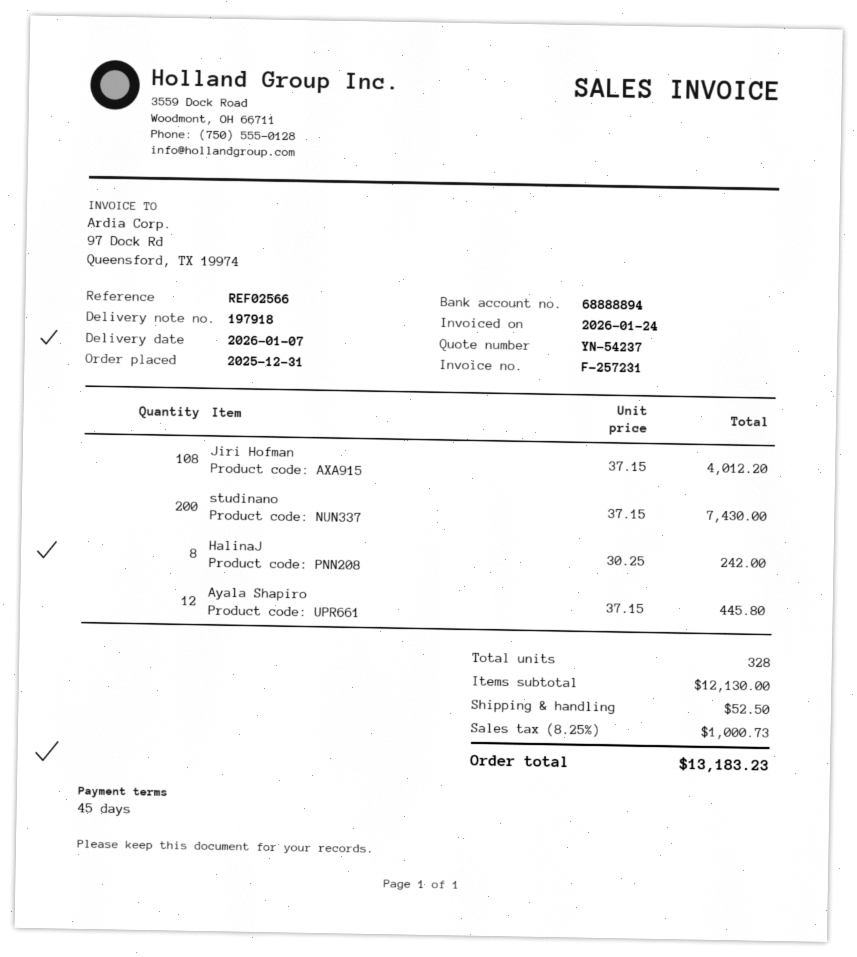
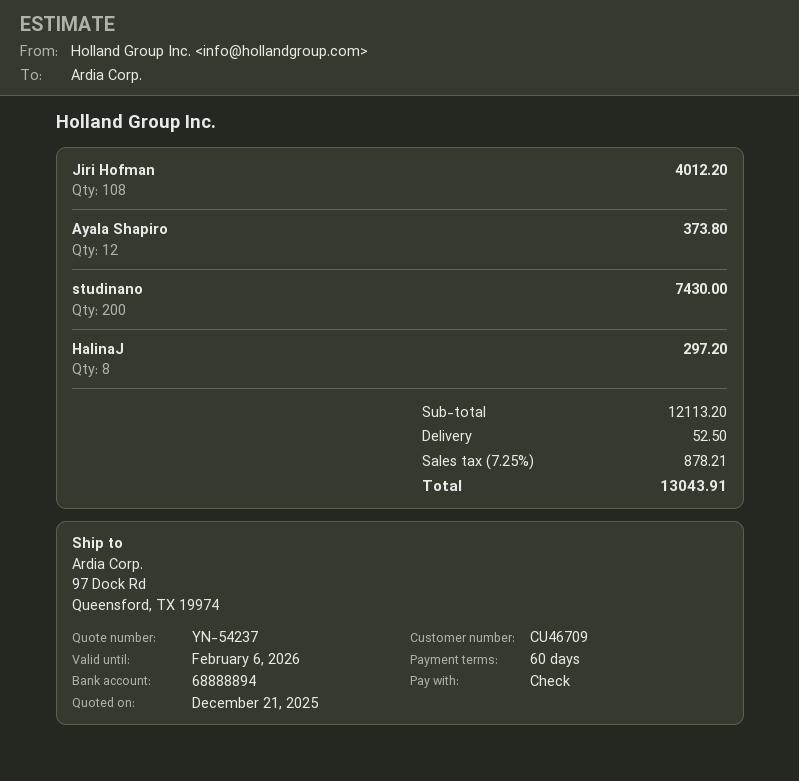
payment terms: 45 days -> 60 days
HalinaJ: 8 for 242.00 -> 8 for 297.20
Ayala Shapiro: 12 for 445.80 -> 12 for 373.80
subtotal: 12130.00 -> 12113.20
tax: 8.25% = 1000.73 -> 7.25% = 878.21
total: 13183.23 -> 13043.91

